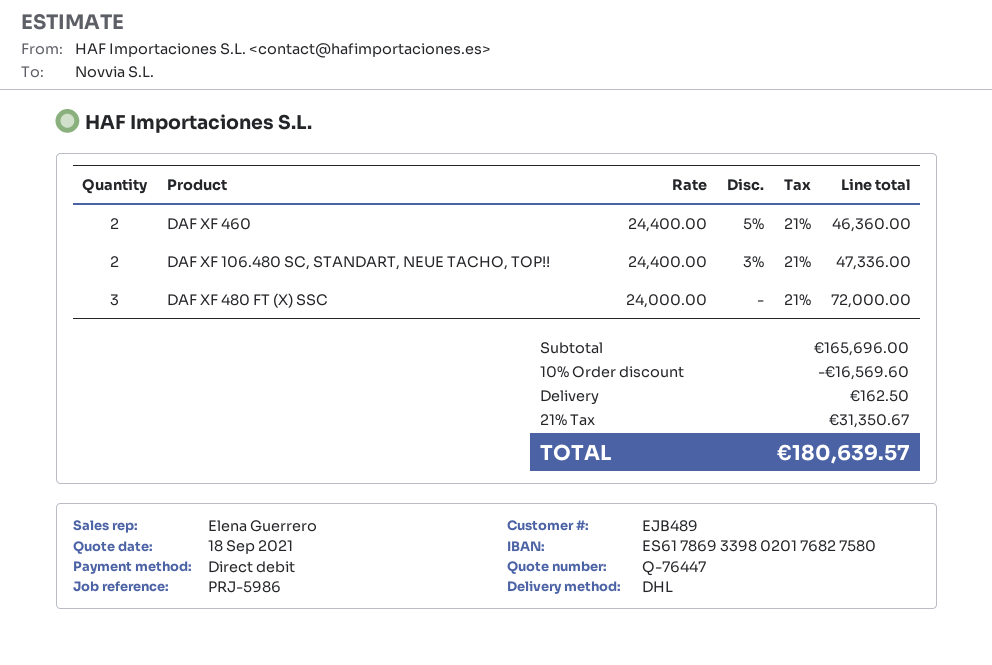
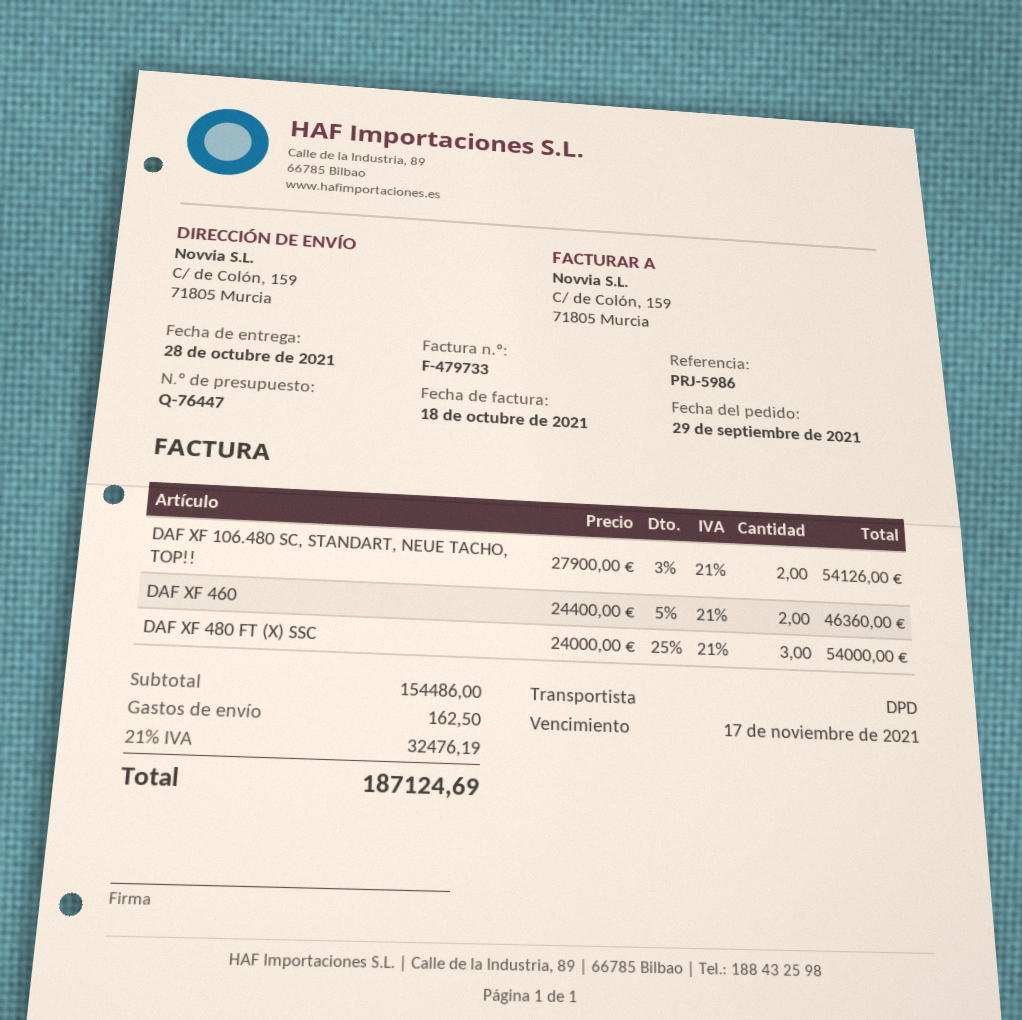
shipping method: DHL -> DPD
DAF XF 106.480 SC, STANDART, NEUE TACHO, TOP!!: 2 x 24400.00 - 3% = 47336.00 -> 2 x 27900.00 - 3% = 54126.00
DAF XF 480 FT (X) SSC: 3 x 24000.00 = 72000.00 -> 3 x 24000.00 - 25% = 54000.00
subtotal: 165696.00 -> 154486.00
discount: 10% = 16569.60 -> none
tax: 21% = 31350.67 -> 21% = 32476.19
total: 180639.57 -> 187124.69

